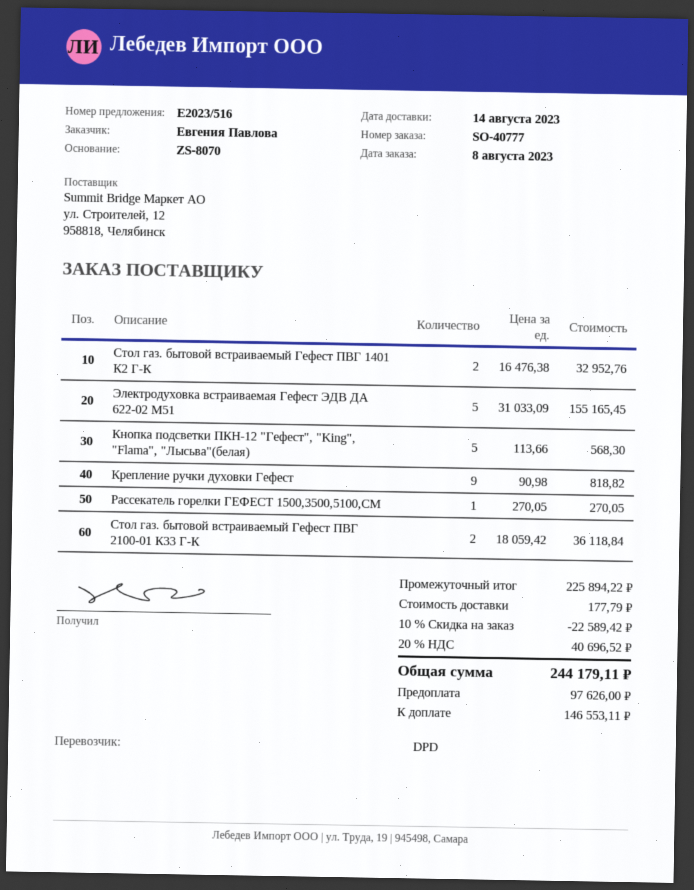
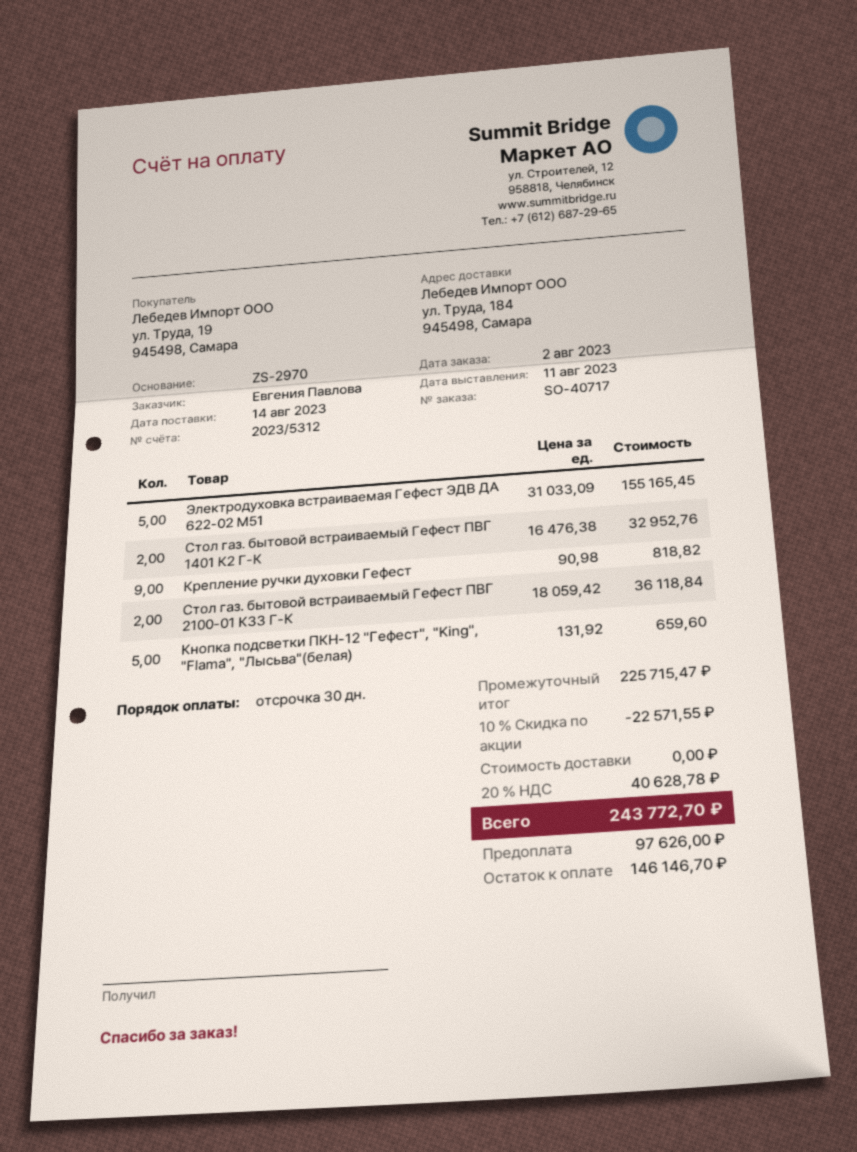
order number: SO-40777 -> SO-40717
order date: 2023-08-08 -> 2023-08-02
reference: ZS-8070 -> ZS-2970
Кнопка подсветки ПКН-12 "Гефест", "King", "Flama", "Лысьва"(белая): 5 x 113.66 = 568.30 -> 5 x 131.92 = 659.60
Рассекатель горелки ГЕФЕСТ 1500,3500,5100,СМ: 1 x 270.05 = 270.05 -> none
subtotal: 225894.22 -> 225715.47
discount: 10% = 22589.42 -> 10% = 22571.55
shipping: 177.79 -> 0.00
tax: 20% = 40696.52 -> 20% = 40628.78
total: 244179.11 -> 243772.70
balance: 146553.11 -> 146146.70

